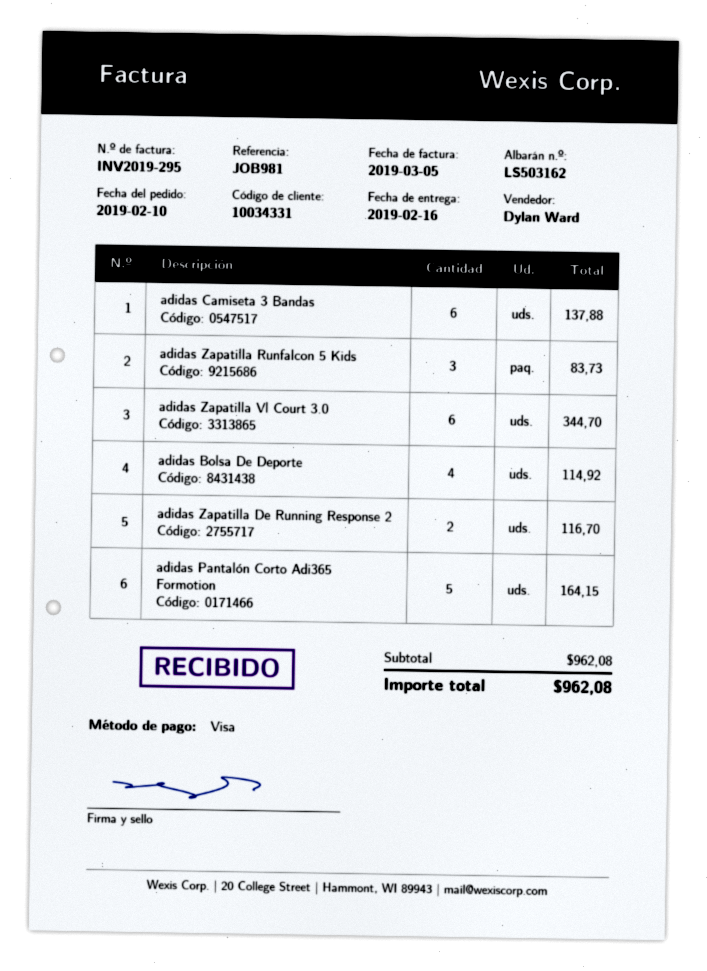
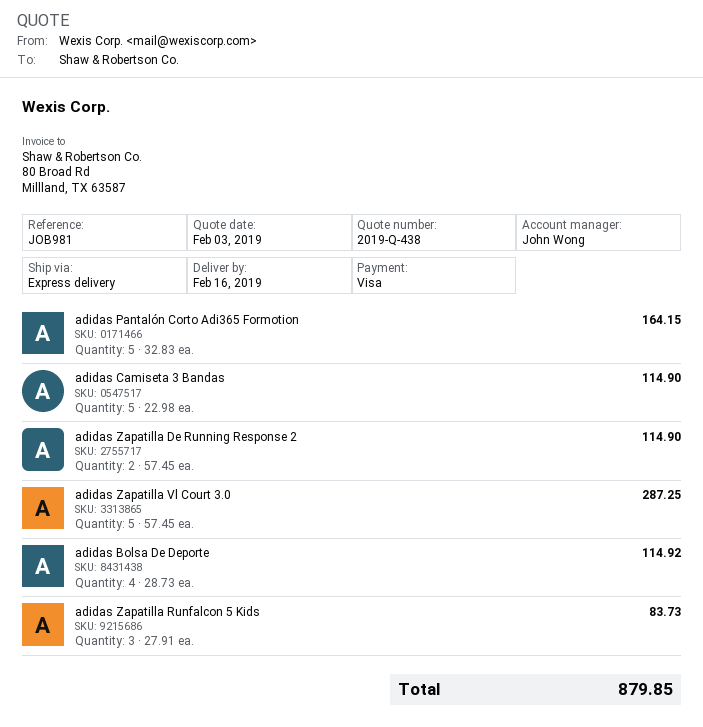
sales rep: Dylan Ward -> John Wong
adidas Camiseta 3 Bandas: 6 for 137.88 -> 5 for 114.90
adidas Zapatilla Vl Court 3.0: 6 for 344.70 -> 5 for 287.25
adidas Zapatilla De Running Response 2: 2 for 116.70 -> 2 for 114.90
total: 962.08 -> 879.85

